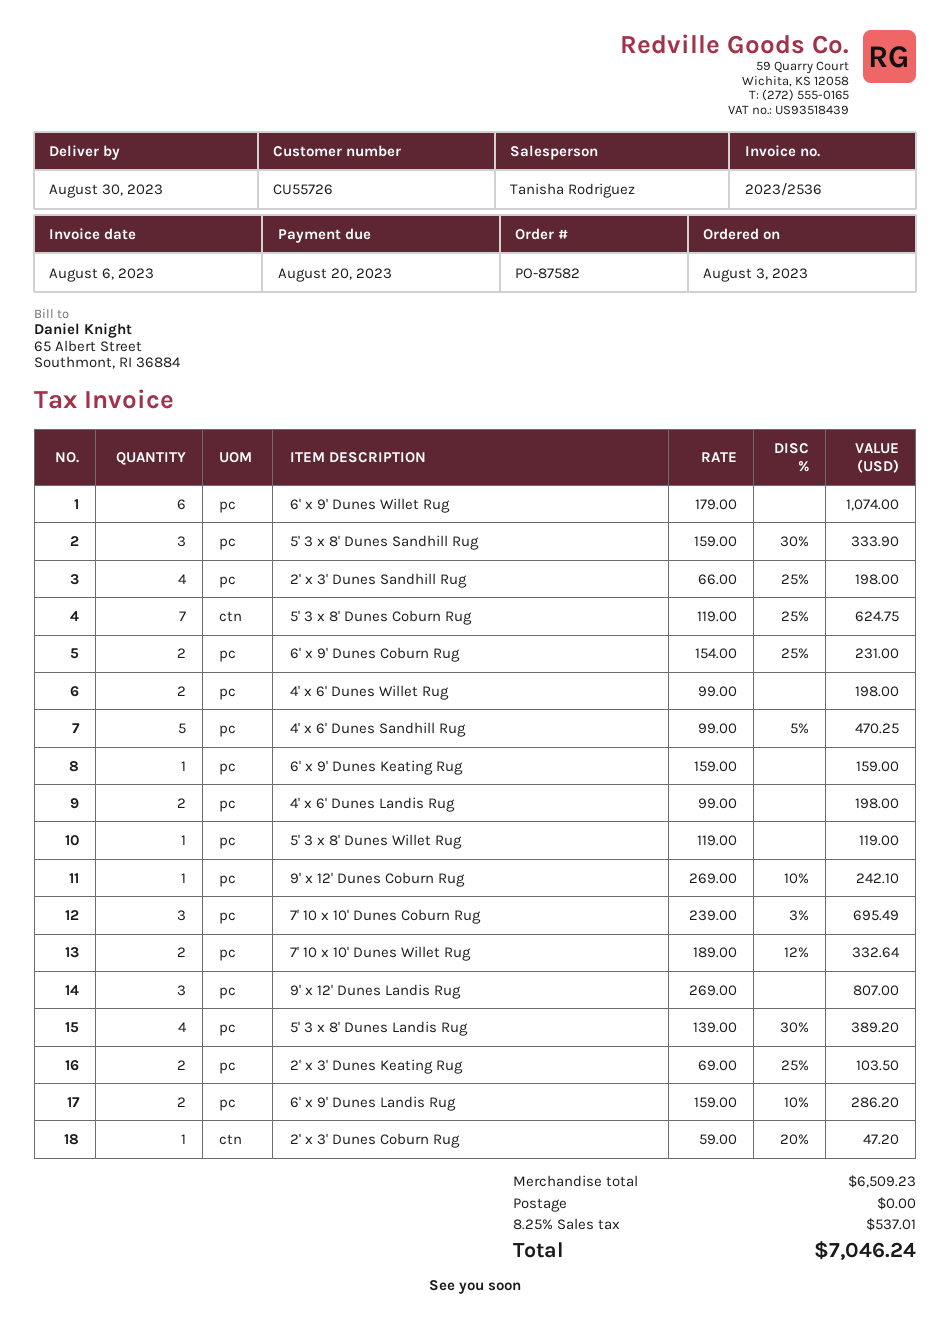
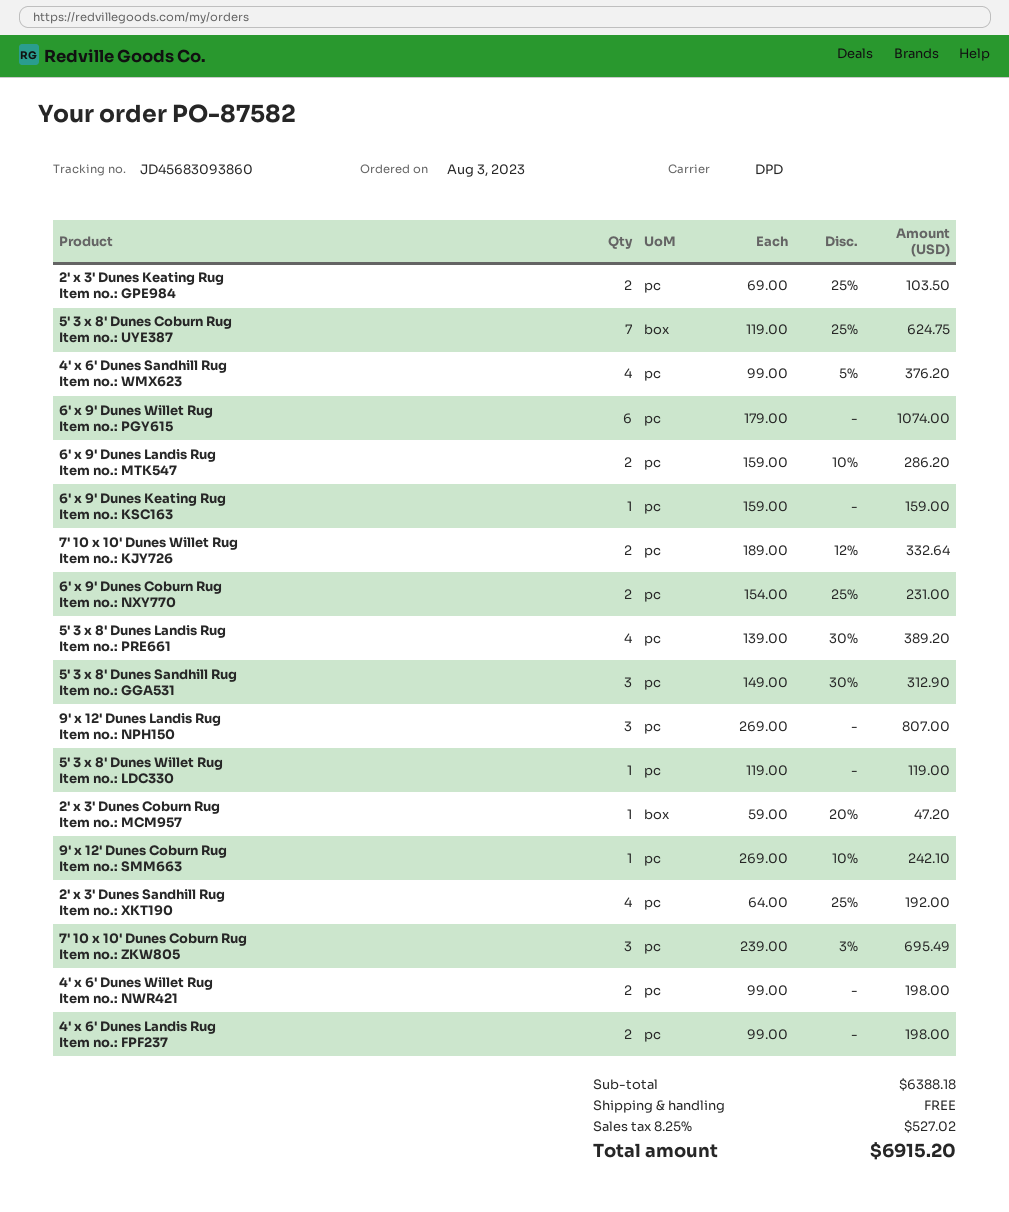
5' 3 x 8' Dunes Sandhill Rug: 3 x 159.00 - 30% = 333.90 -> 3 x 149.00 - 30% = 312.90
2' x 3' Dunes Sandhill Rug: 4 x 66.00 - 25% = 198.00 -> 4 x 64.00 - 25% = 192.00
4' x 6' Dunes Sandhill Rug: 5 x 99.00 - 5% = 470.25 -> 4 x 99.00 - 5% = 376.20
subtotal: 6509.23 -> 6388.18
tax: 8.25% = 537.01 -> 8.25% = 527.02
total: 7046.24 -> 6915.20

